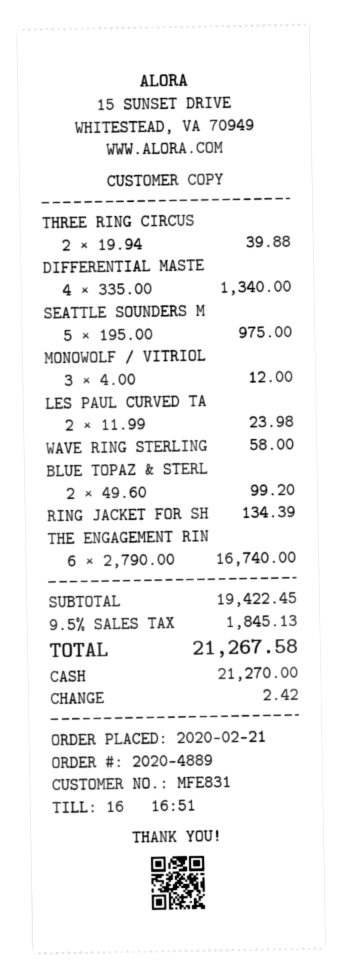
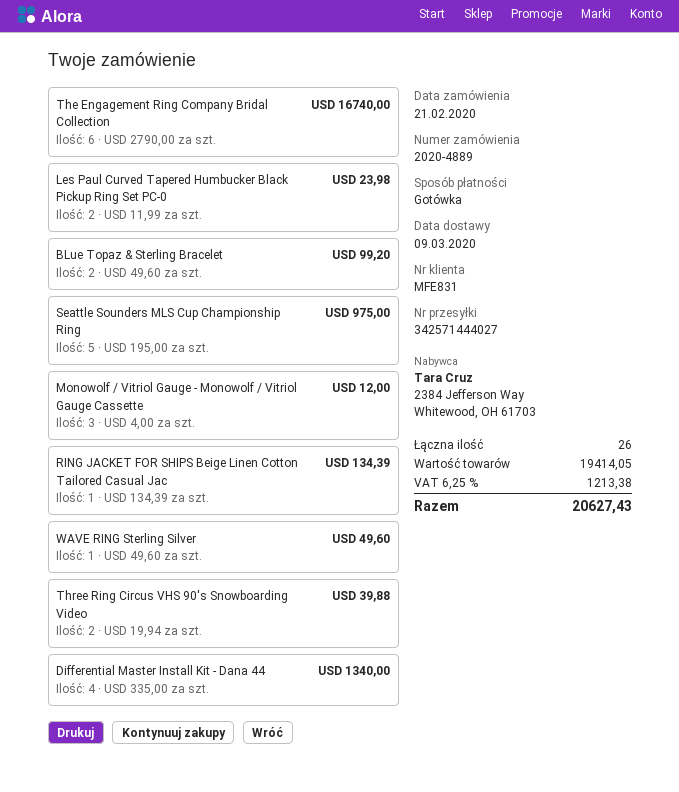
WAVE RING STERLING: 1 x 58.00 = 58.00 -> 1 x 49.60 = 49.60
subtotal: 19422.45 -> 19414.05
tax: 9.5% = 1845.13 -> 6.25% = 1213.38
total: 21267.58 -> 20627.43

